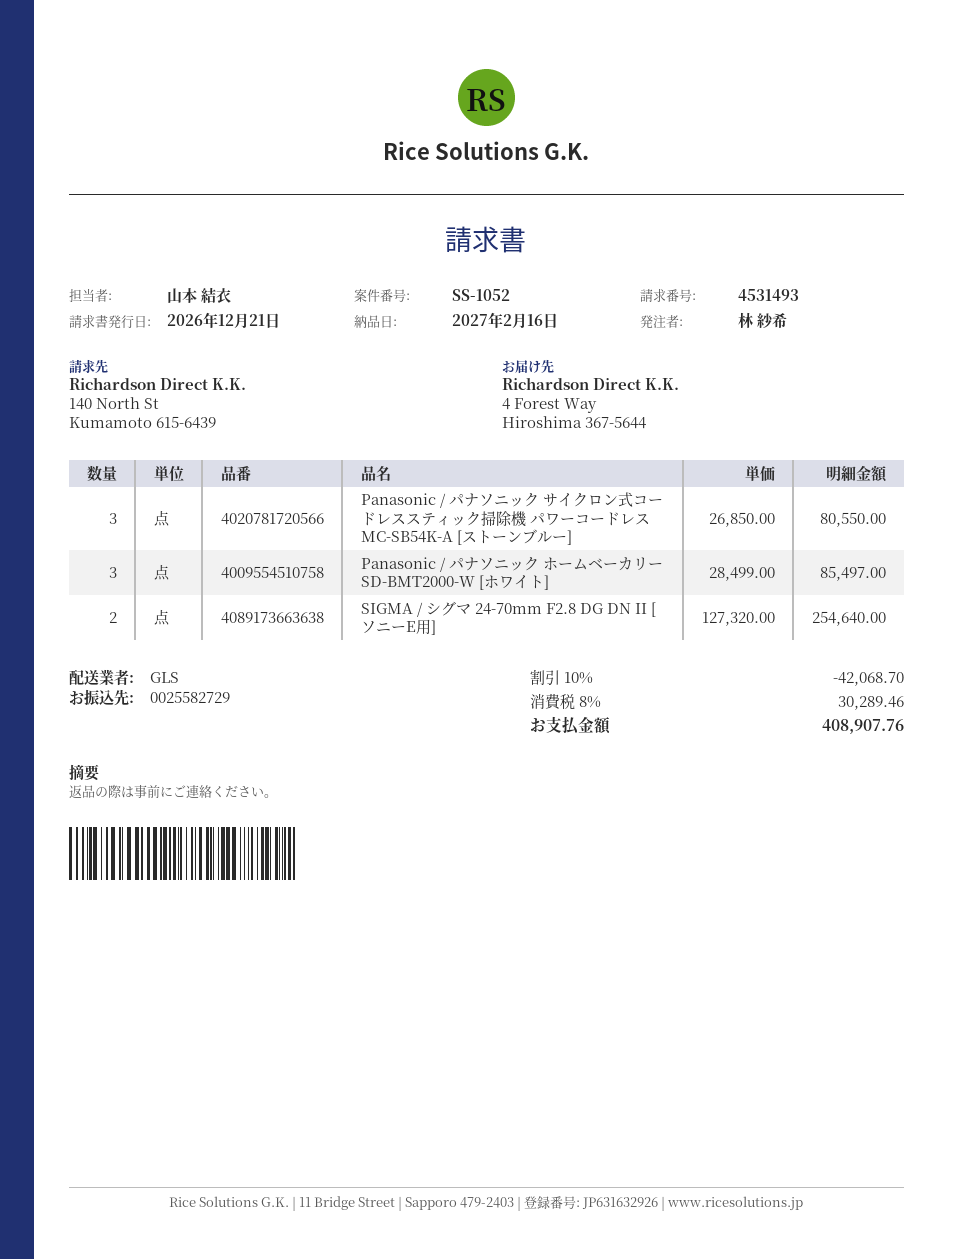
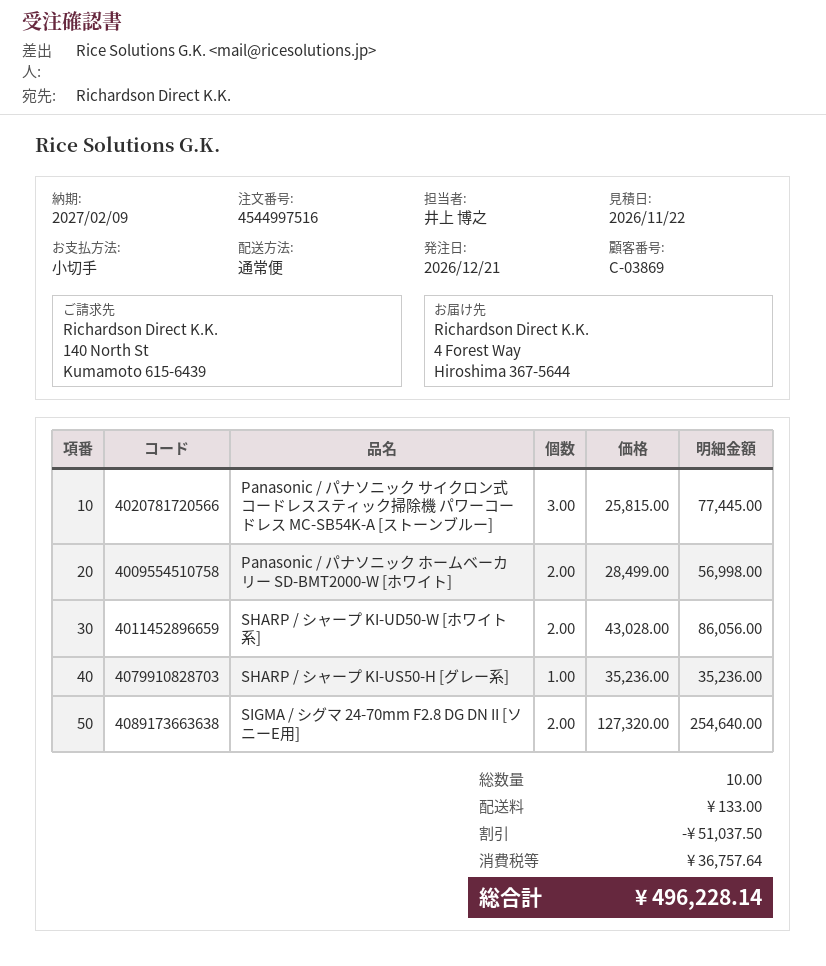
delivery date: 2027-02-16 -> 2027-02-09
sales rep: 山本 結衣 -> 井上 博之
shipping method: GLS -> standard
Panasonic / パナソニック サイクロン式コードレススティック掃除機 パワーコードレス MC-SB54K-A [ストーンブルー]: 3 x 26850.00 = 80550.00 -> 3 x 25815.00 = 77445.00
Panasonic / パナソニック ホームベーカリー SD-BMT2000-W [ホワイト]: 3 x 28499.00 = 85497.00 -> 2 x 28499.00 = 56998.00
SHARP / シャープ KI-UD50-W [ホワイト系]: none -> 2 x 43028.00 = 86056.00
SHARP / シャープ KI-US50-H [グレー系]: none -> 1 x 35236.00 = 35236.00
discount: 42068.70 -> 51037.50
shipping: none -> 133.00
tax: 30289.46 -> 36757.64
total: 408907.76 -> 496228.14

